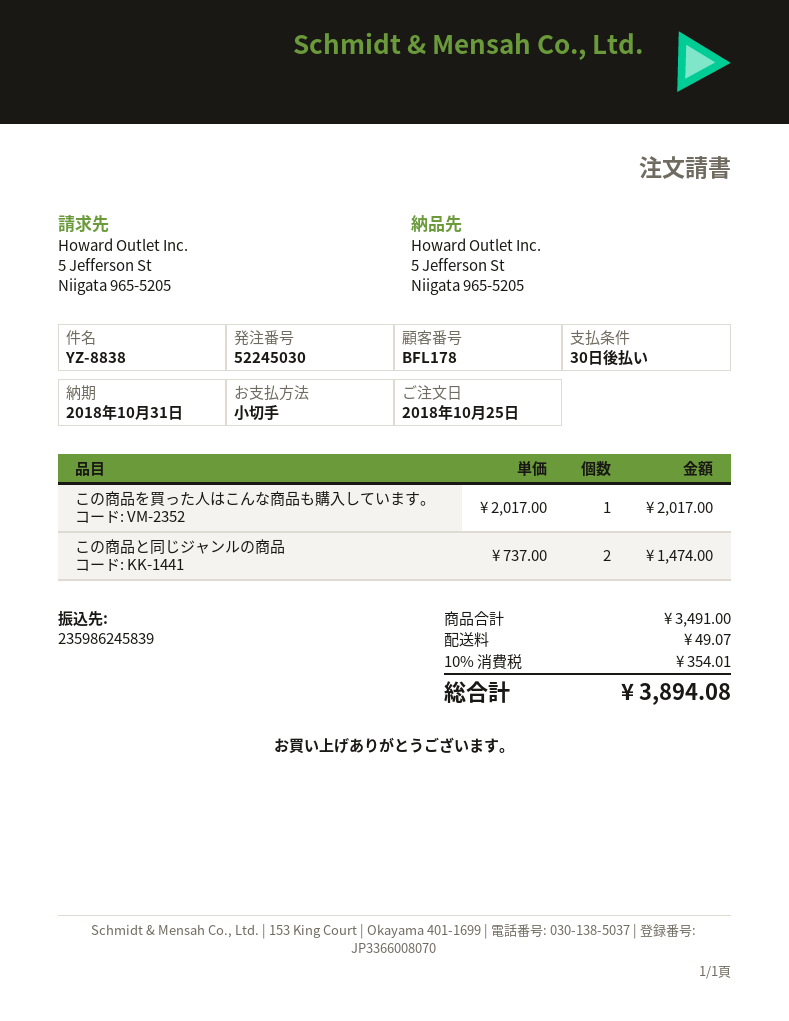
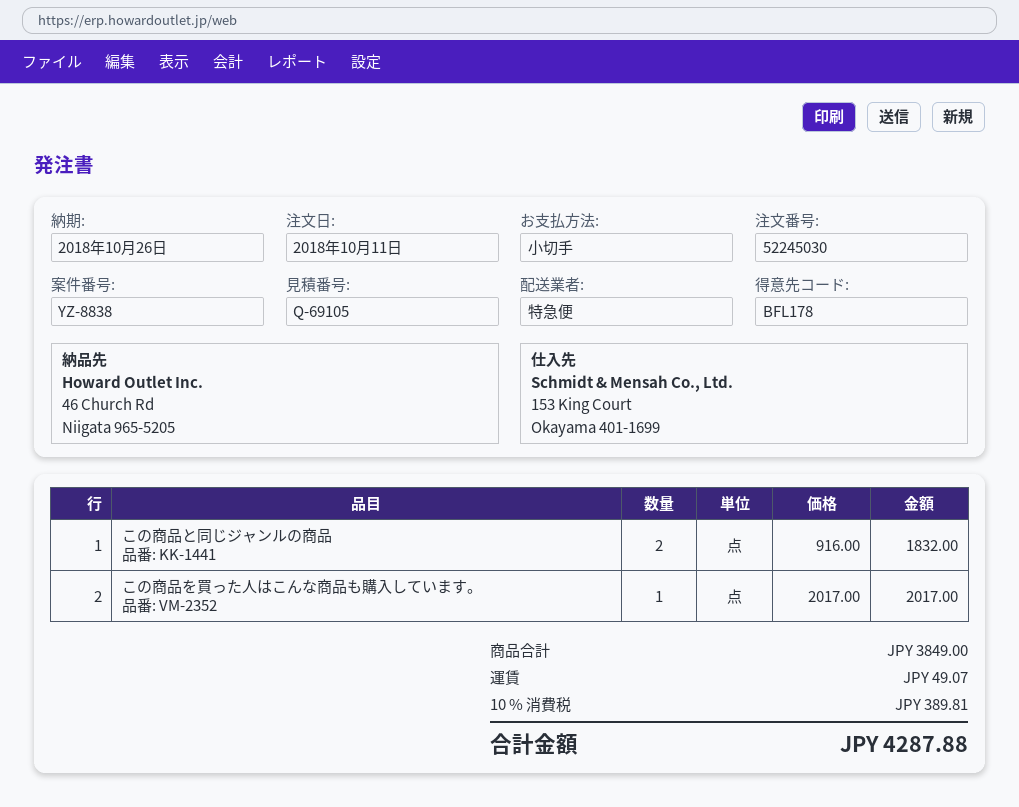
order date: 2018-10-25 -> 2018-10-11
delivery date: 2018-10-31 -> 2018-10-26
ship to: 5 Jefferson St, Niigata 965-5205 -> 46 Church Rd, Niigata 965-5205
この商品と同じジャンルの商品: 2 x 737.00 = 1474.00 -> 2 x 916.00 = 1832.00
subtotal: 3491.00 -> 3849.00
tax: 10% = 354.01 -> 10% = 389.81
total: 3894.08 -> 4287.88

